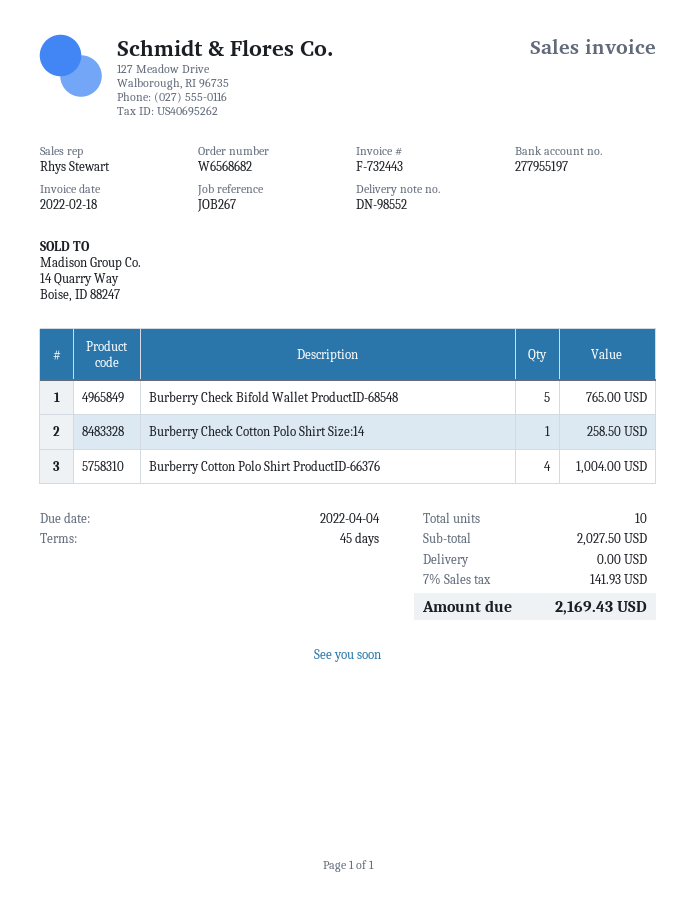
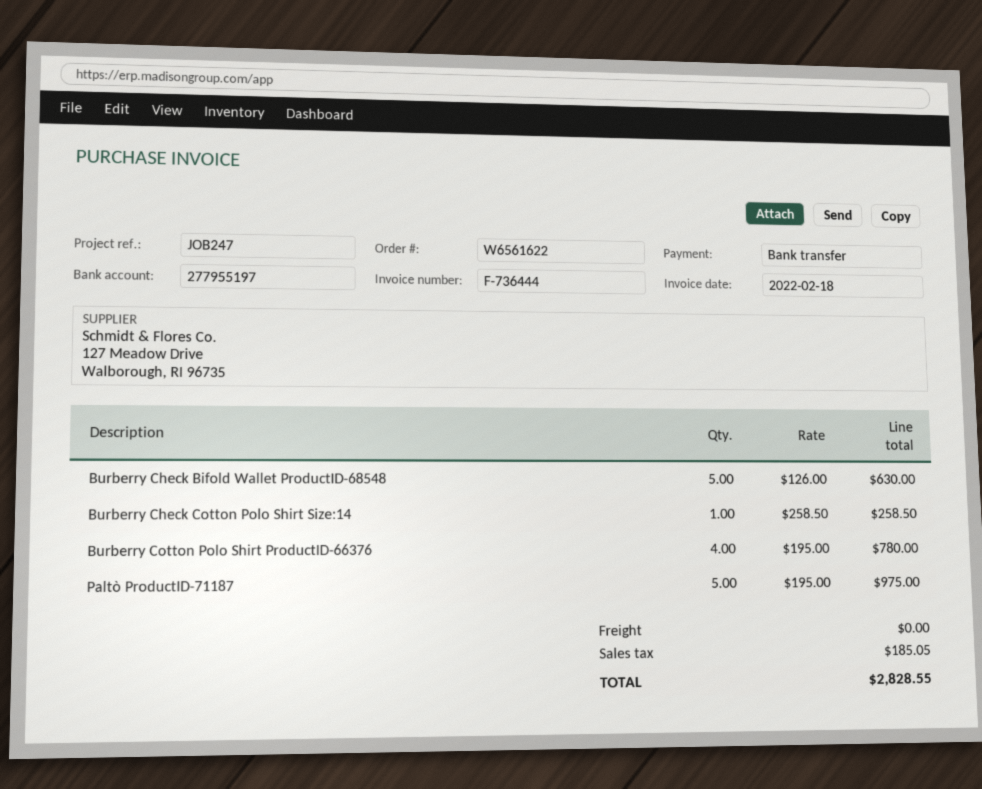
order number: W6568682 -> W6561622
invoice number: F-732443 -> F-736444
reference: JOB267 -> JOB247
Burberry Check Bifold Wallet ProductID-68548: 5 for 765.00 -> 5 for 630.00
Burberry Cotton Polo Shirt ProductID-66376: 4 for 1004.00 -> 4 for 780.00
Paltò ProductID-71187: none -> 5 for 975.00
tax: 141.93 -> 185.05
total: 2169.43 -> 2828.55

